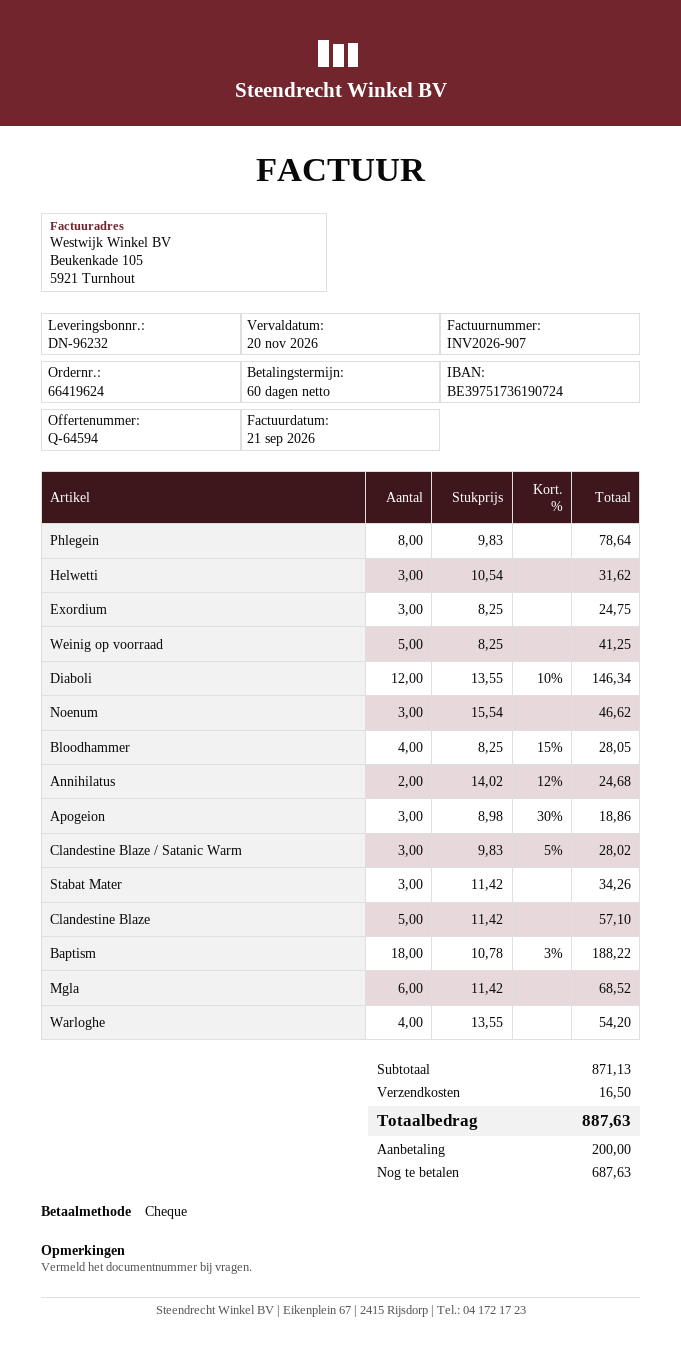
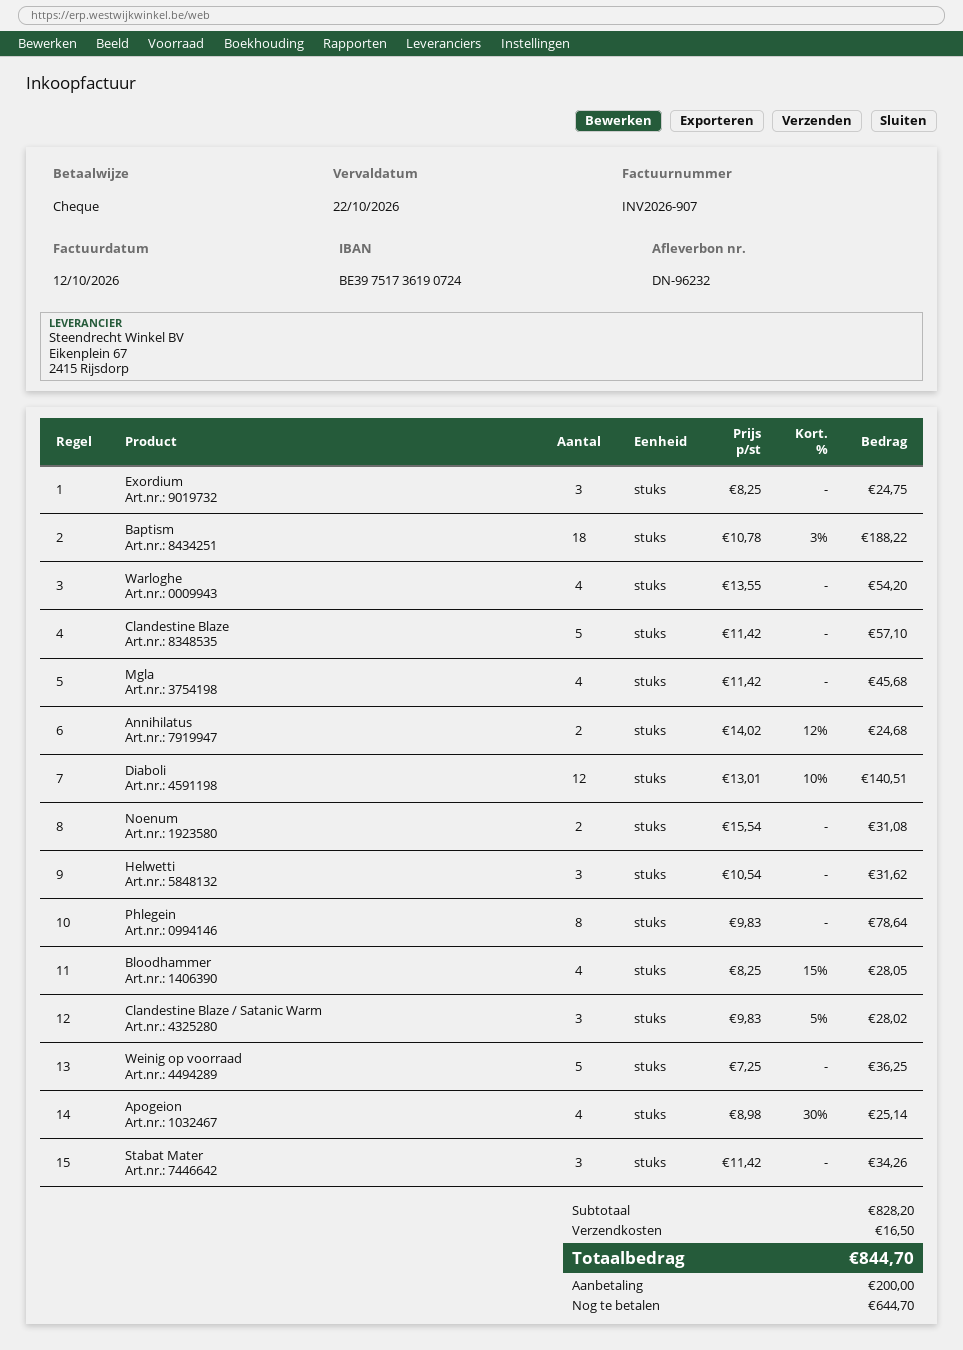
invoice date: 2026-09-21 -> 2026-10-12
due date: 2026-11-20 -> 2026-10-22
Weinig op voorraad: 5 x 8.25 = 41.25 -> 5 x 7.25 = 36.25
Diaboli: 12 x 13.55 - 10% = 146.34 -> 12 x 13.01 - 10% = 140.51
Noenum: 3 x 15.54 = 46.62 -> 2 x 15.54 = 31.08
Apogeion: 3 x 8.98 - 30% = 18.86 -> 4 x 8.98 - 30% = 25.14
Mgla: 6 x 11.42 = 68.52 -> 4 x 11.42 = 45.68
subtotal: 871.13 -> 828.20
total: 887.63 -> 844.70
balance: 687.63 -> 644.70

